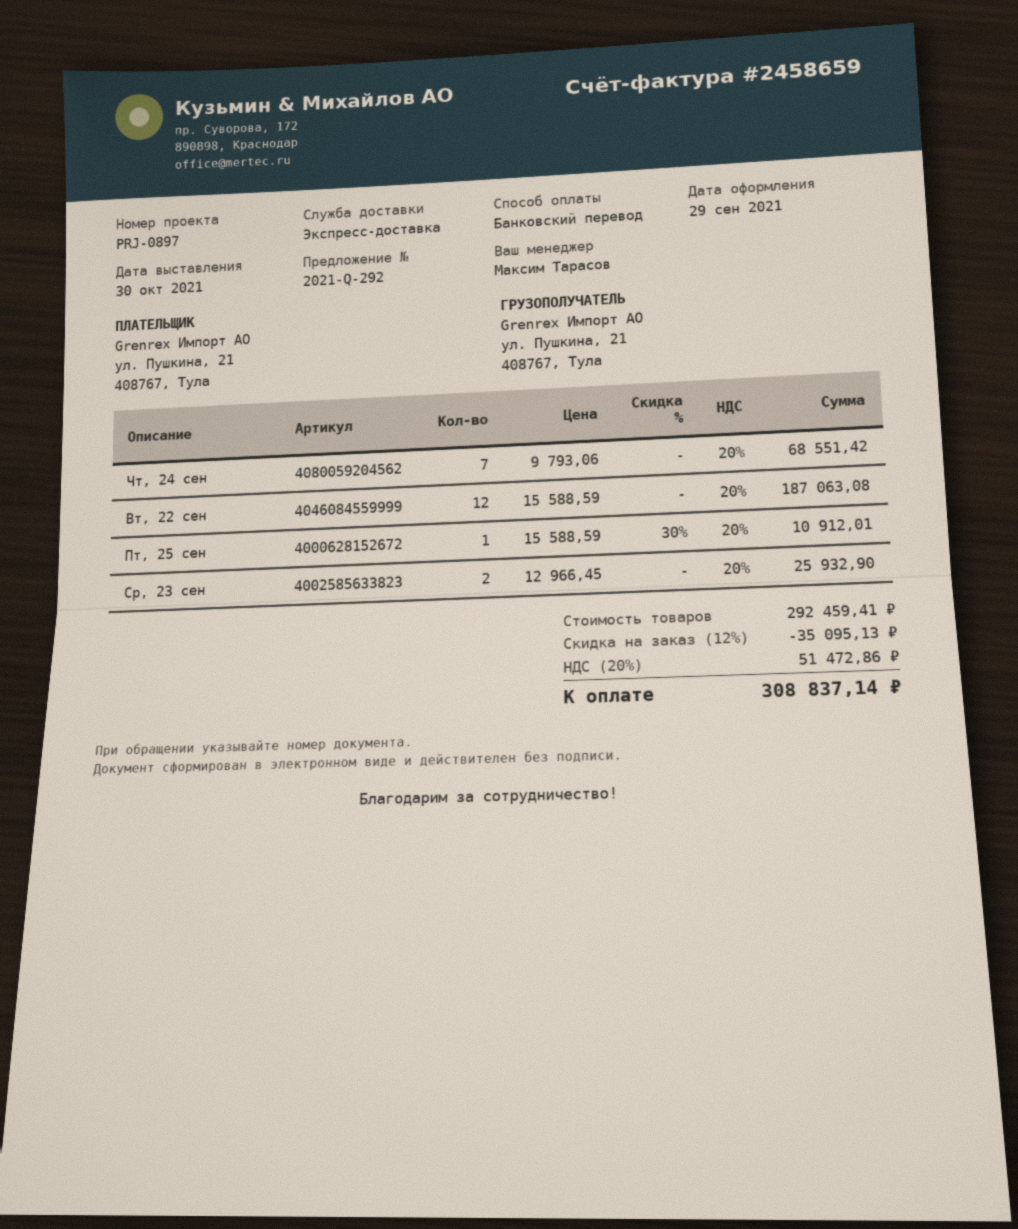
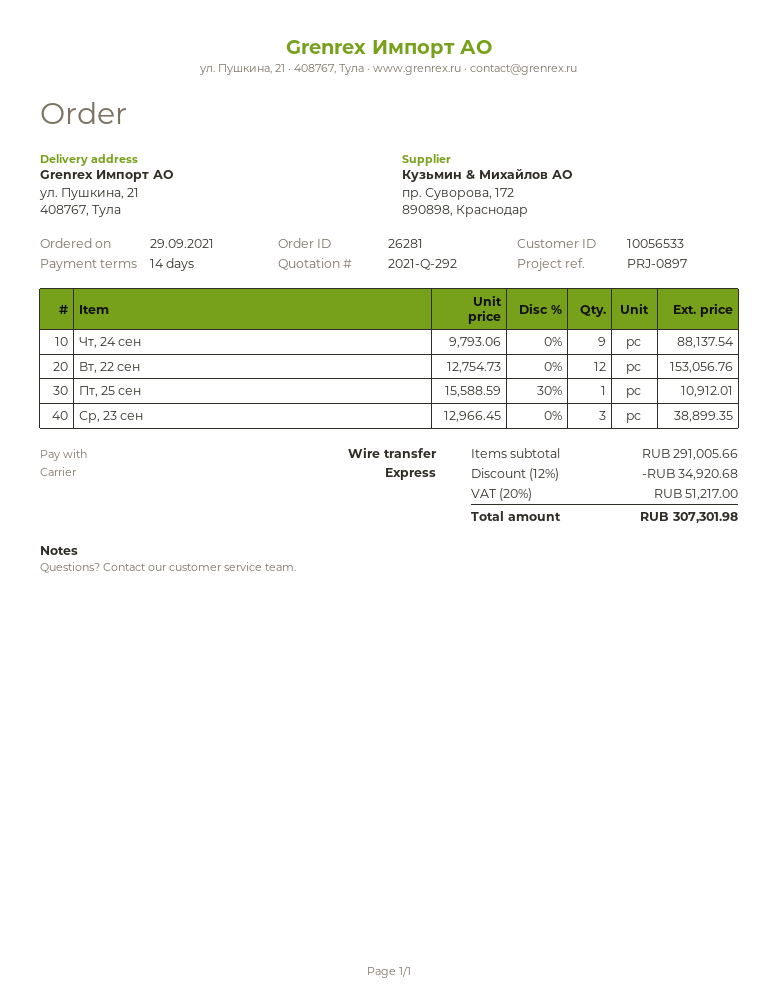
Чт, 24 сен: 7 x 9793.06 = 68551.42 -> 9 x 9793.06 = 88137.54
Вт, 22 сен: 12 x 15588.59 = 187063.08 -> 12 x 12754.73 = 153056.76
Ср, 23 сен: 2 x 12966.45 = 25932.90 -> 3 x 12966.45 = 38899.35
subtotal: 292459.41 -> 291005.66
discount: 12% = 35095.13 -> 12% = 34920.68
tax: 20% = 51472.86 -> 20% = 51217.00
total: 308837.14 -> 307301.98

